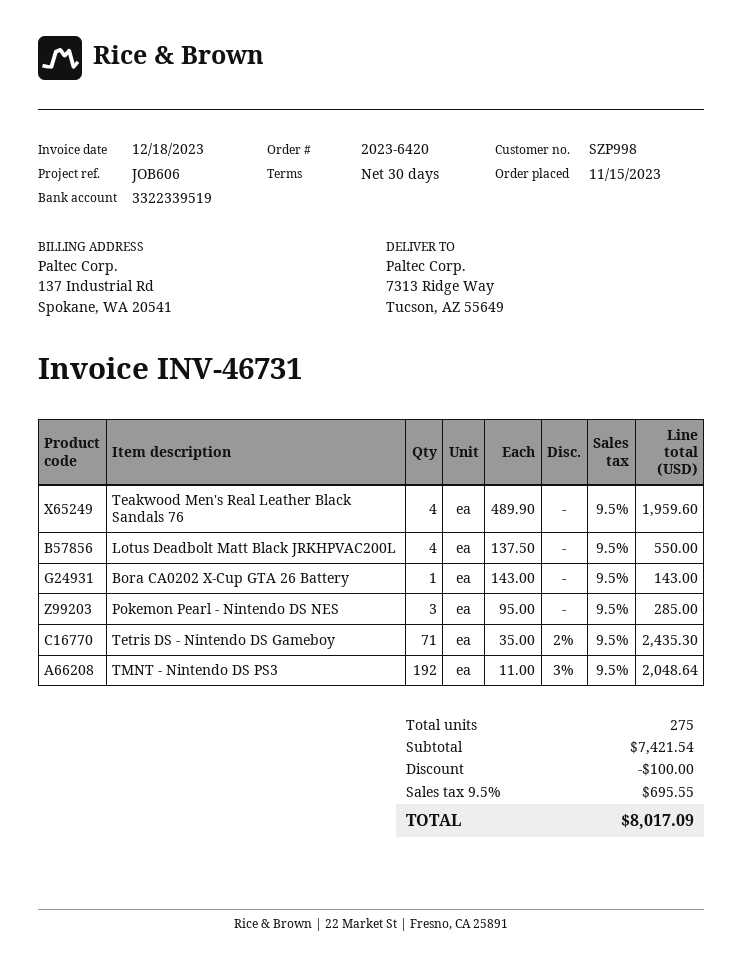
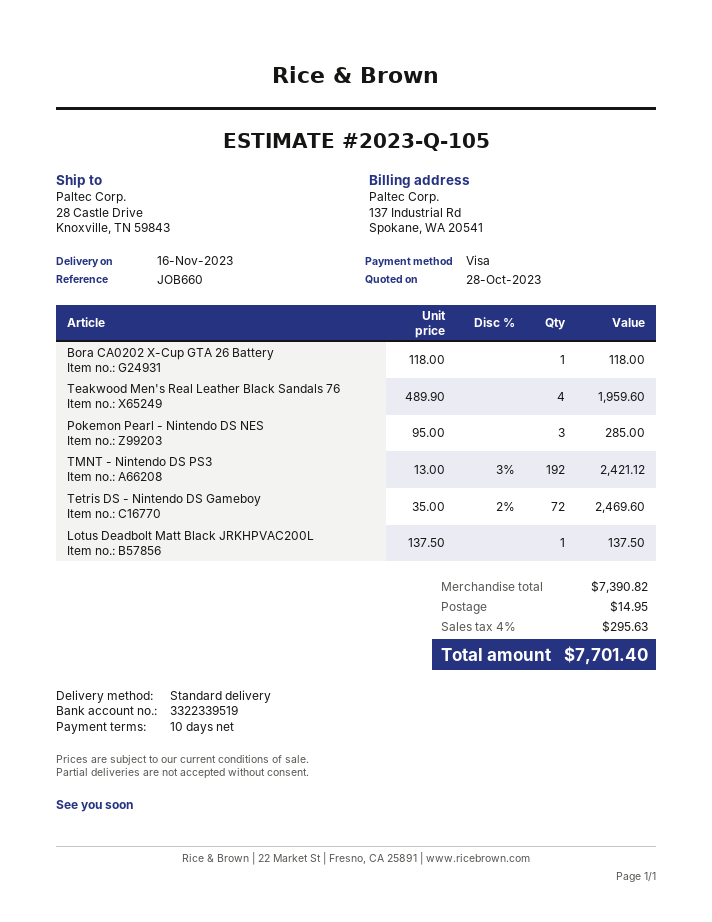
payment terms: 30 days -> 10 days
reference: JOB606 -> JOB660
ship to: 7313 Ridge Way, Tucson, AZ 55649 -> 28 Castle Drive, Knoxville, TN 59843
Lotus Deadbolt Matt Black JRKHPVAC200L: 4 x 137.50 = 550.00 -> 1 x 137.50 = 137.50
Bora CA0202 X-Cup GTA 26 Battery: 1 x 143.00 = 143.00 -> 1 x 118.00 = 118.00
Tetris DS - Nintendo DS Gameboy: 71 x 35.00 - 2% = 2435.30 -> 72 x 35.00 - 2% = 2469.60
TMNT - Nintendo DS PS3: 192 x 11.00 - 3% = 2048.64 -> 192 x 13.00 - 3% = 2421.12
subtotal: 7421.54 -> 7390.82
discount: 100.00 -> none
shipping: none -> 14.95
tax: 9.5% = 695.55 -> 4% = 295.63
total: 8017.09 -> 7701.40

